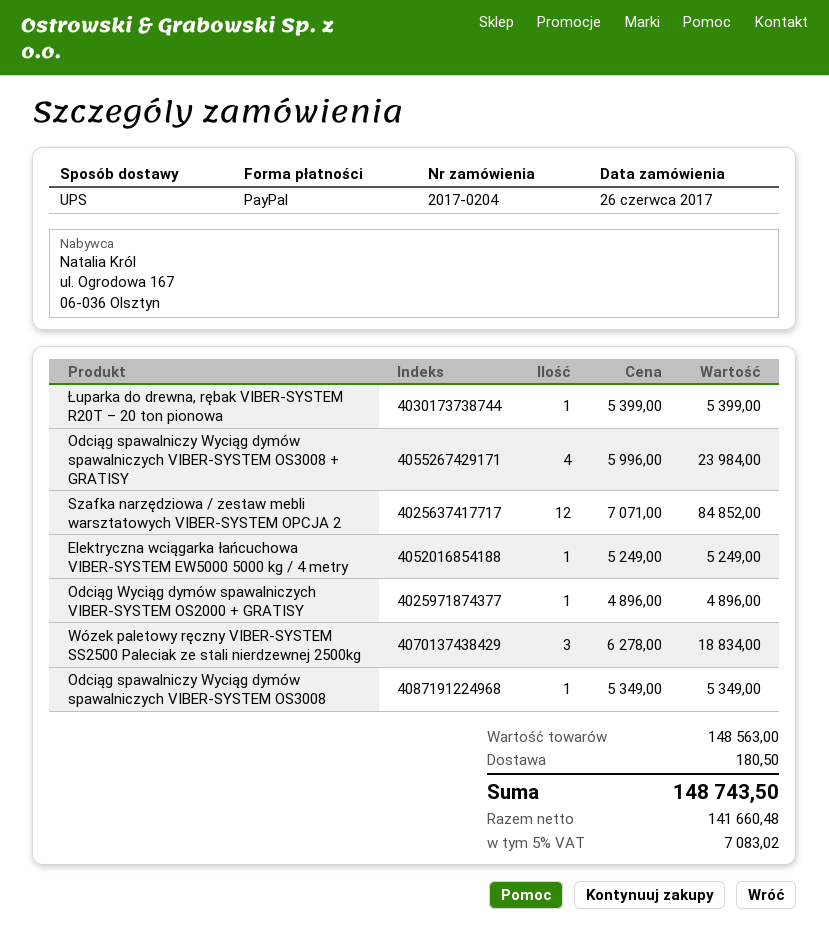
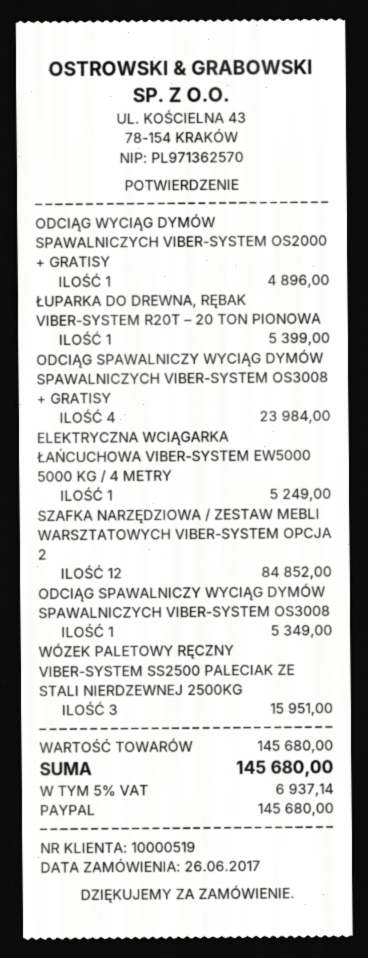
Wózek paletowy ręczny VIBER-SYSTEM SS2500 Paleciak ze stali nierdzewnej 2500kg: 3 for 18834.00 -> 3 for 15951.00
subtotal: 148563.00 -> 145680.00
shipping: 180.50 -> none
tax: 5% = 7083.02 -> 5% = 6937.14
total: 148743.50 -> 145680.00

